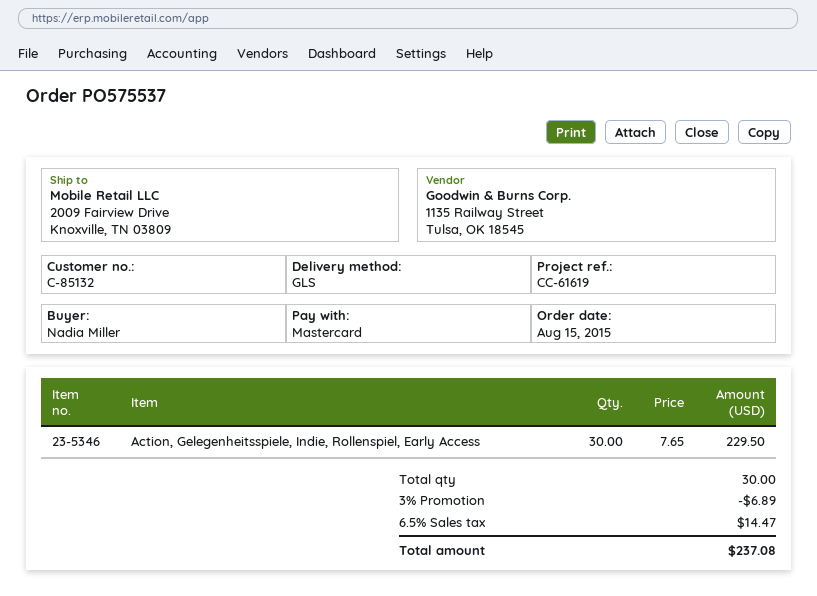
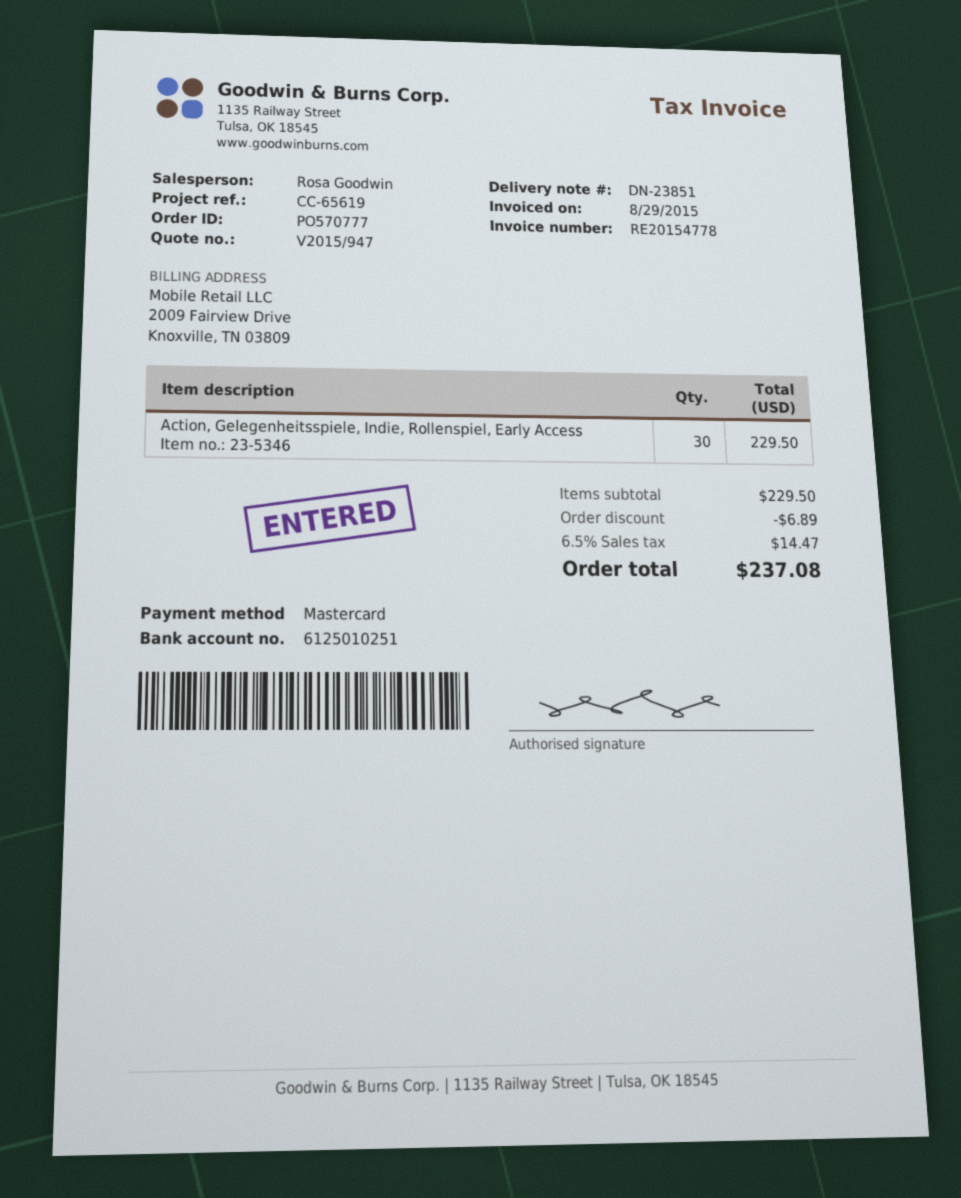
order number: PO575537 -> PO570777
reference: CC-61619 -> CC-65619

